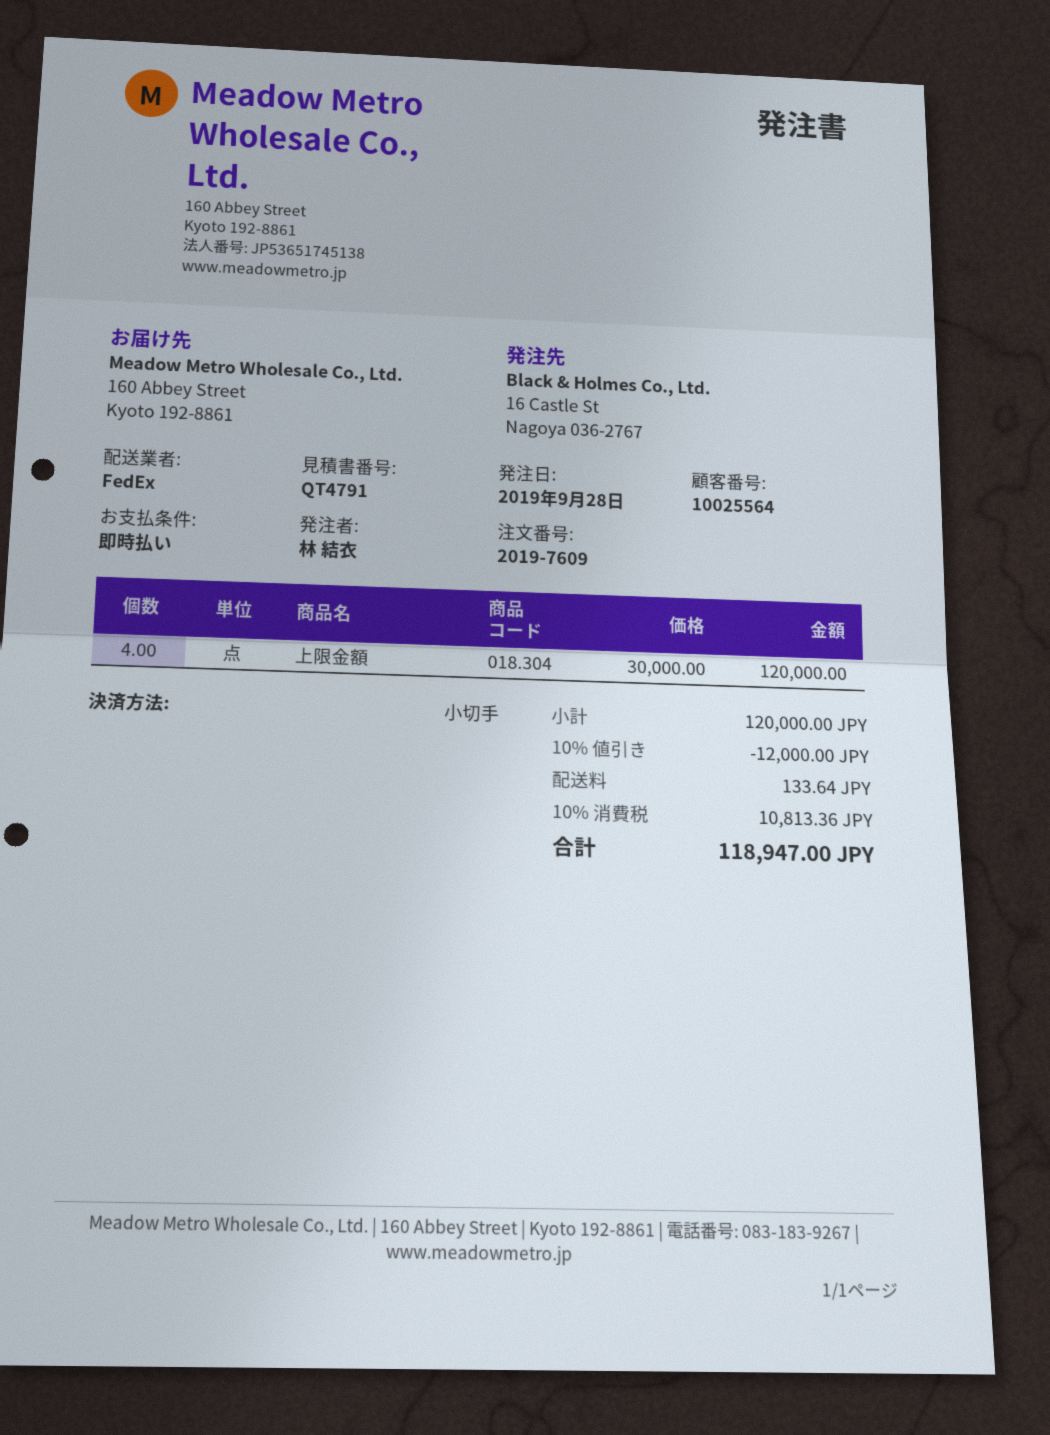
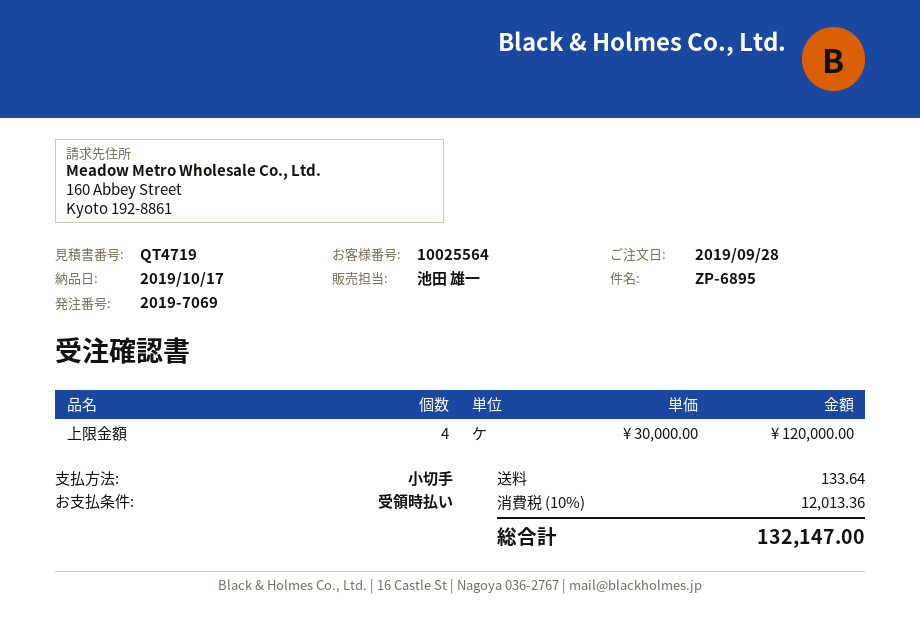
quote number: QT4791 -> QT4719
order number: 2019-7609 -> 2019-7069
discount: 10% = 12000.00 -> none
tax: 10% = 10813.36 -> 10% = 12013.36
total: 118947.00 -> 132147.00

